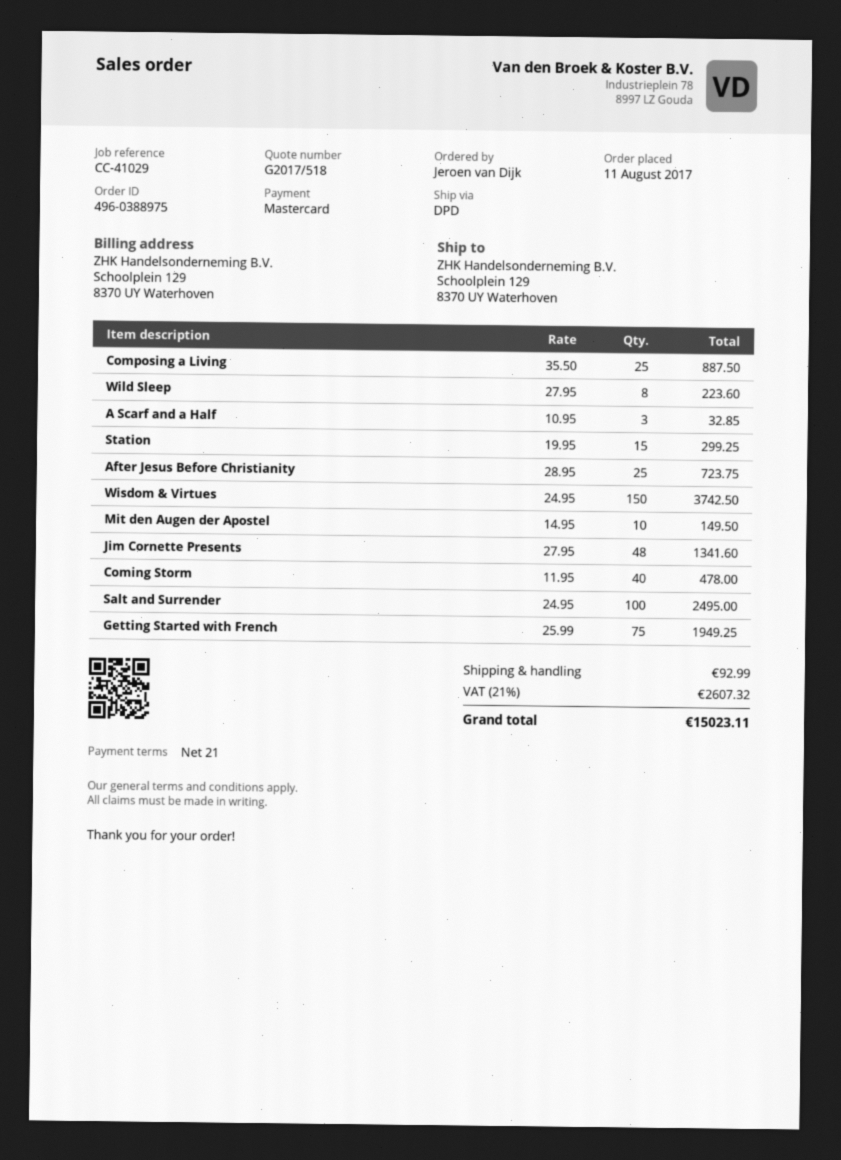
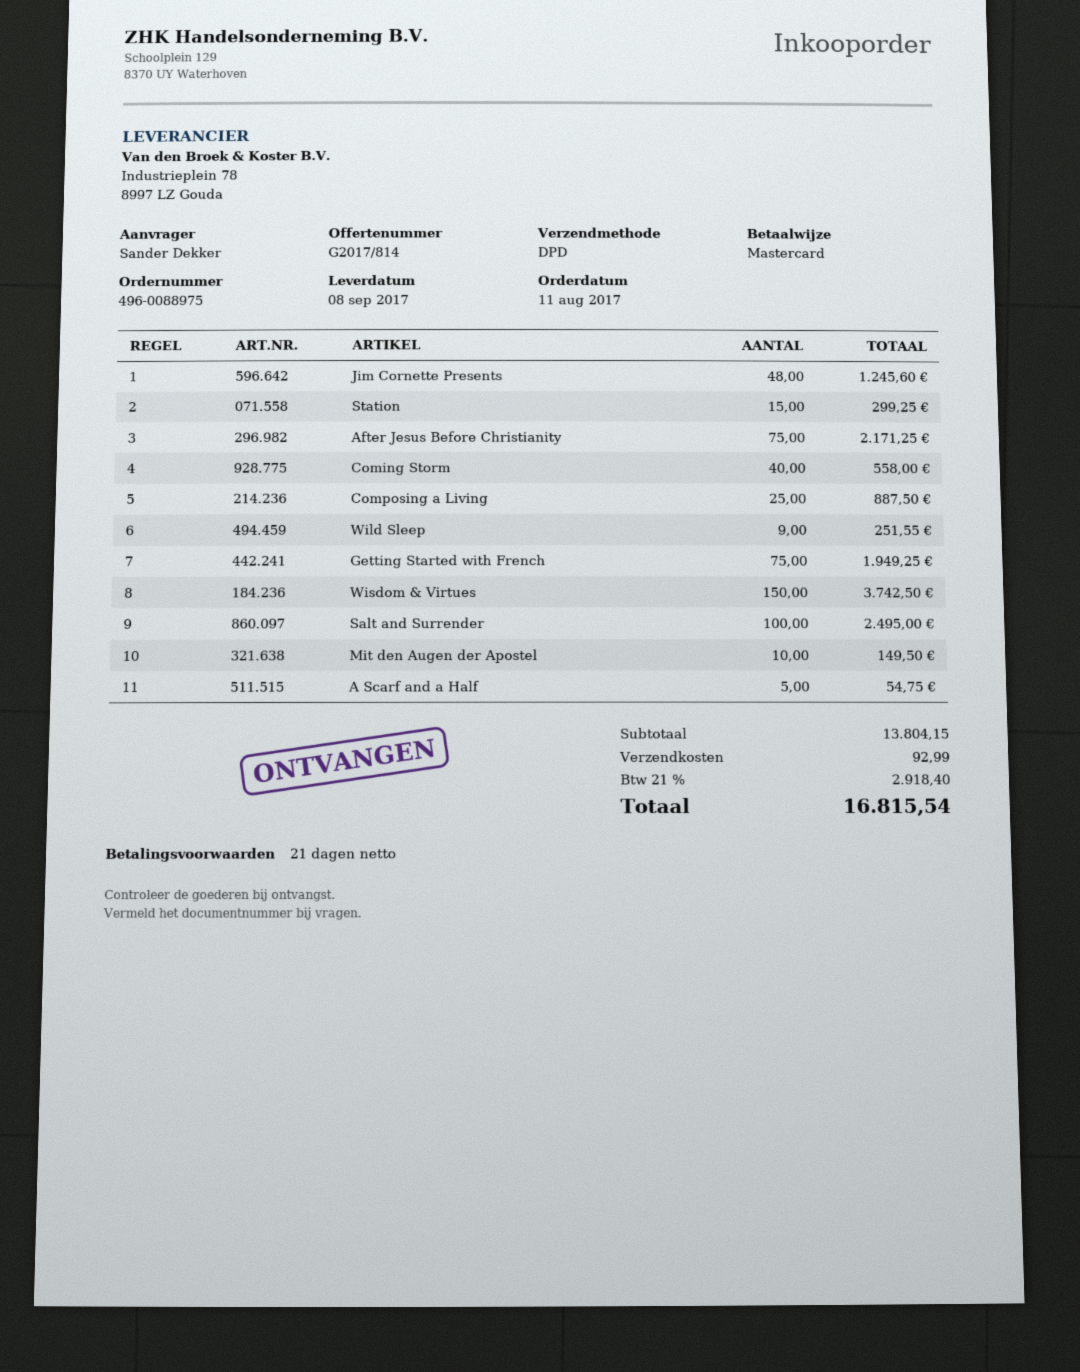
quote number: G2017/518 -> G2017/814
order number: 496-0388975 -> 496-0088975
ordered by: Jeroen van Dijk -> Sander Dekker
Wild Sleep: 8 for 223.60 -> 9 for 251.55
A Scarf and a Half: 3 for 32.85 -> 5 for 54.75
After Jesus Before Christianity: 25 for 723.75 -> 75 for 2171.25
Jim Cornette Presents: 48 for 1341.60 -> 48 for 1245.60
Coming Storm: 40 for 478.00 -> 40 for 558.00
tax: 21% = 2607.32 -> 21% = 2918.40
total: 15023.11 -> 16815.54

